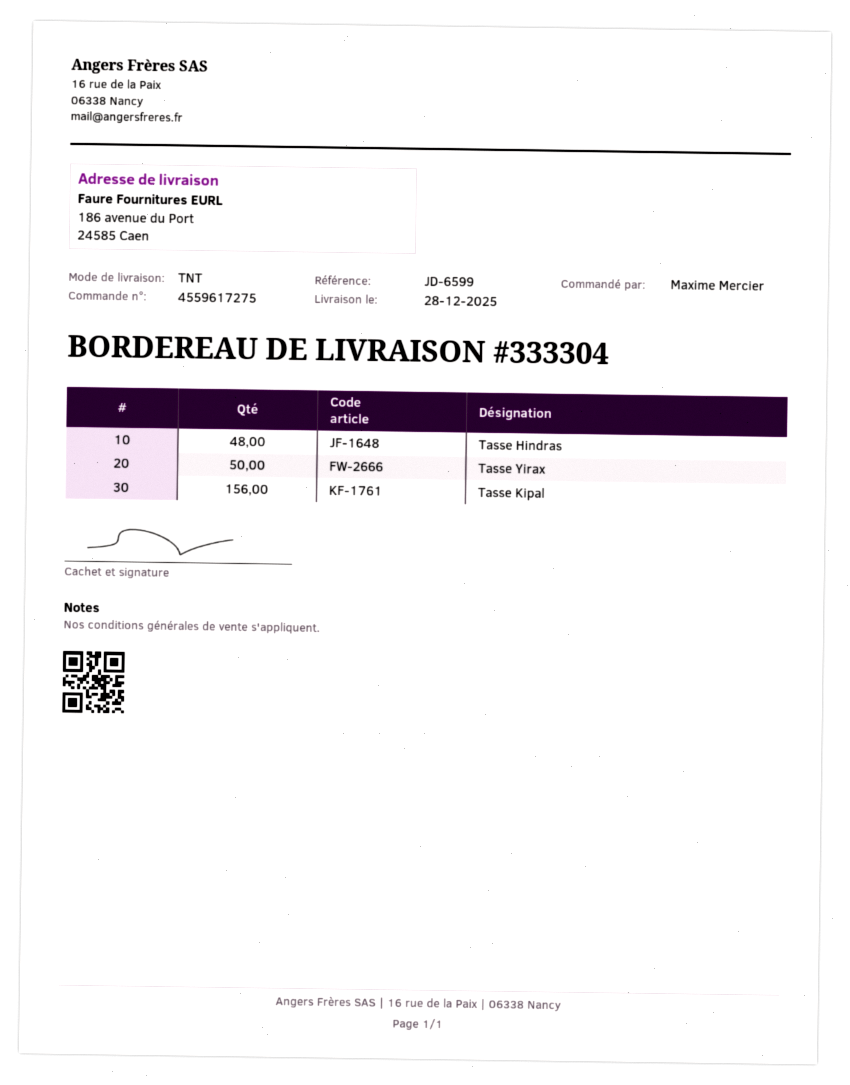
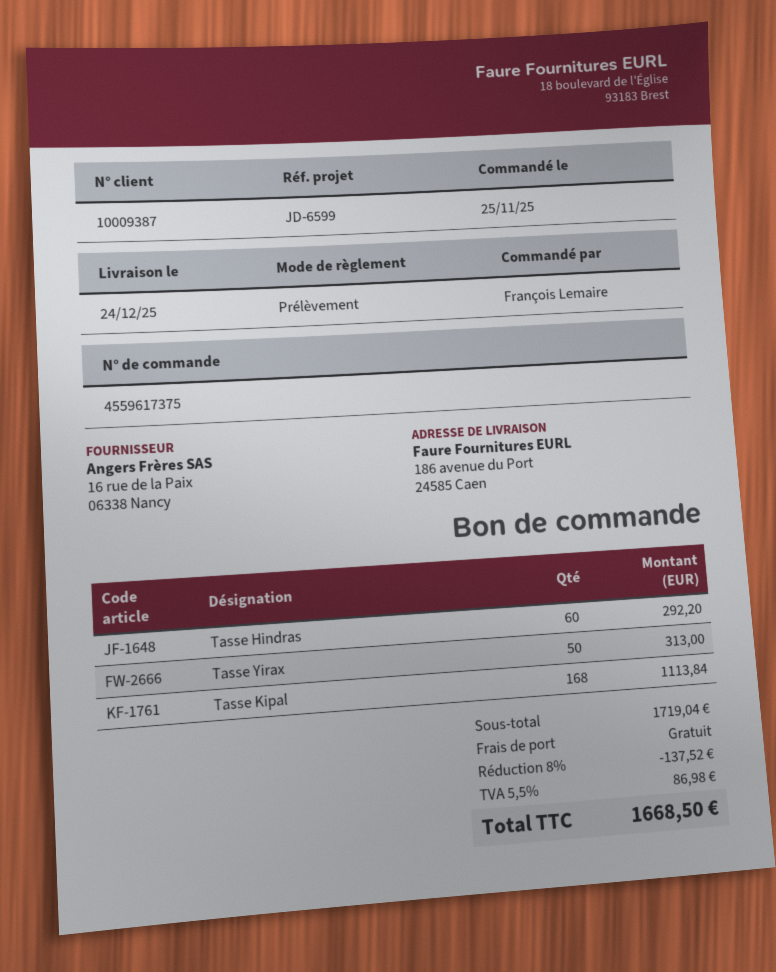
order number: 4559617275 -> 4559617375
delivery date: 2025-12-28 -> 2025-12-24
ordered by: Maxime Mercier -> François Lemaire
Tasse Hindras: 48 -> 60
Tasse Kipal: 156 -> 168

